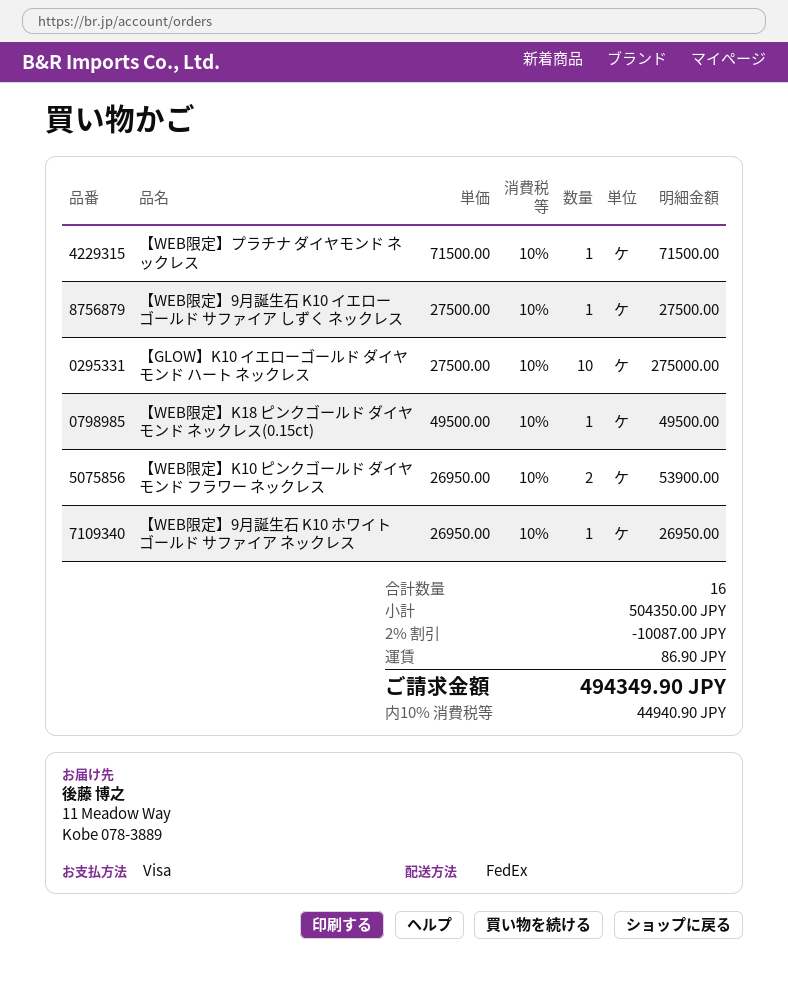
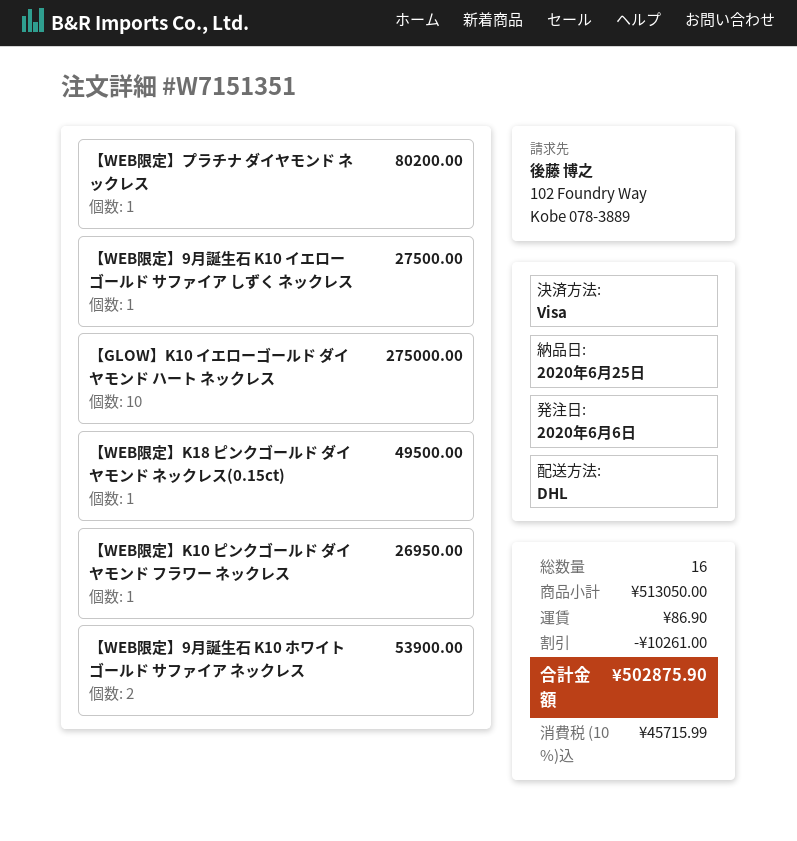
shipping method: FedEx -> DHL
【WEB限定】プラチナ ダイヤモンド ネックレス: 1 for 71500.00 -> 1 for 80200.00
【WEB限定】K10 ピンクゴールド ダイヤモンド フラワー ネックレス: 2 for 53900.00 -> 1 for 26950.00
【WEB限定】9月誕生石 K10 ホワイトゴールド サファイア ネックレス: 1 for 26950.00 -> 2 for 53900.00
subtotal: 504350.00 -> 513050.00
discount: 10087.00 -> 10261.00
tax: 10% = 44940.90 -> 10% = 45715.99
total: 494349.90 -> 502875.90

